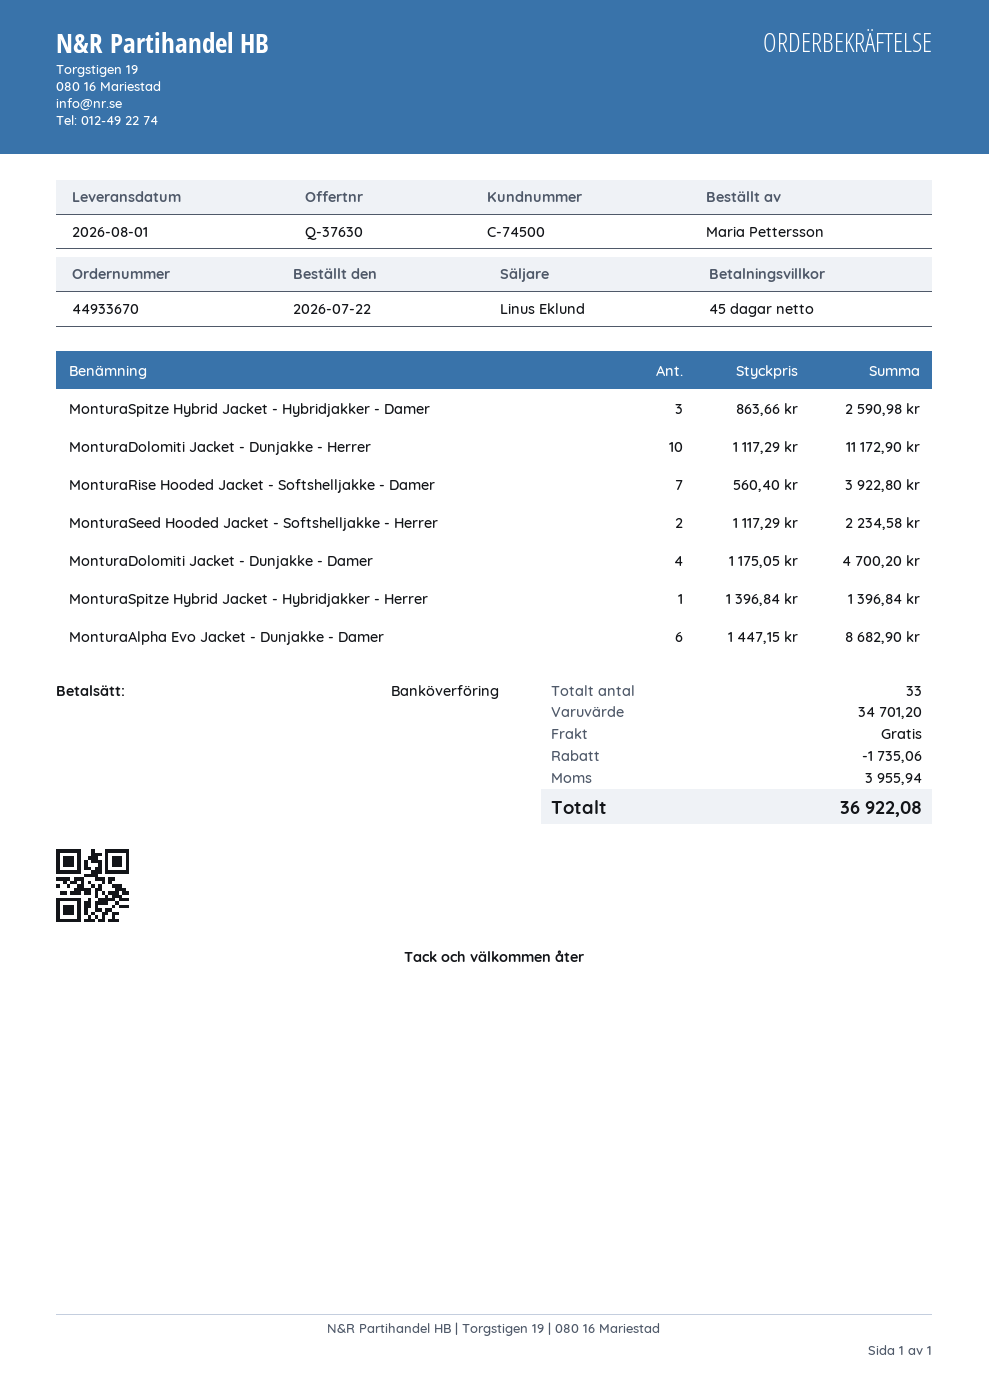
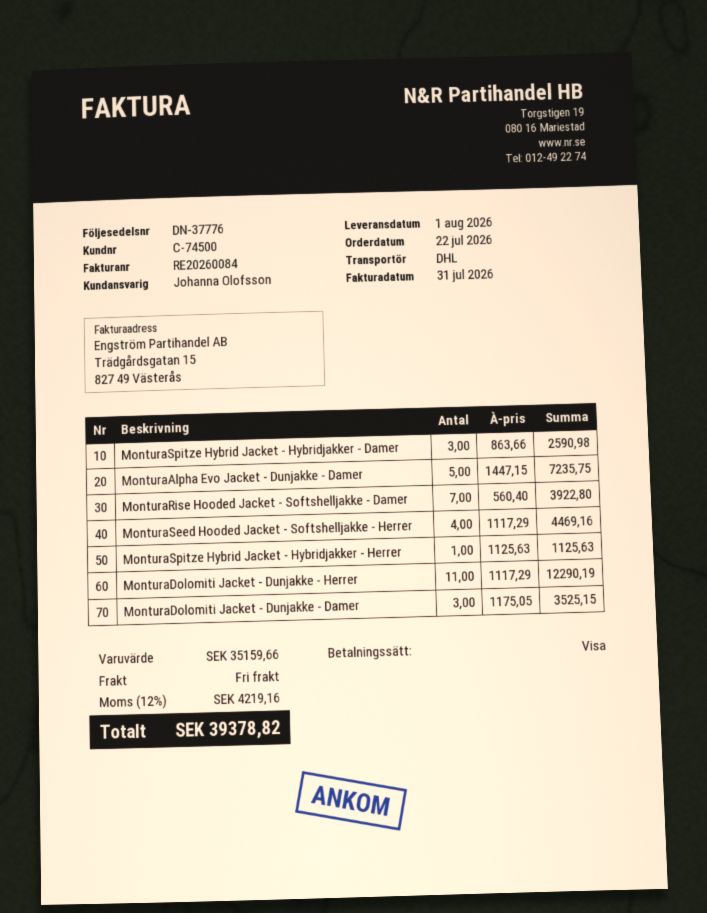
sales rep: Linus Eklund -> Johanna Olofsson
payment method: bank transfer -> Visa
MonturaDolomiti Jacket - Dunjakke - Herrer: 10 x 1117.29 = 11172.90 -> 11 x 1117.29 = 12290.19
MonturaSeed Hooded Jacket - Softshelljakke - Herrer: 2 x 1117.29 = 2234.58 -> 4 x 1117.29 = 4469.16
MonturaDolomiti Jacket - Dunjakke - Damer: 4 x 1175.05 = 4700.20 -> 3 x 1175.05 = 3525.15
MonturaSpitze Hybrid Jacket - Hybridjakker - Herrer: 1 x 1396.84 = 1396.84 -> 1 x 1125.63 = 1125.63
MonturaAlpha Evo Jacket - Dunjakke - Damer: 6 x 1447.15 = 8682.90 -> 5 x 1447.15 = 7235.75
subtotal: 34701.20 -> 35159.66
discount: 1735.06 -> none
tax: 3955.94 -> 4219.16
total: 36922.08 -> 39378.82

